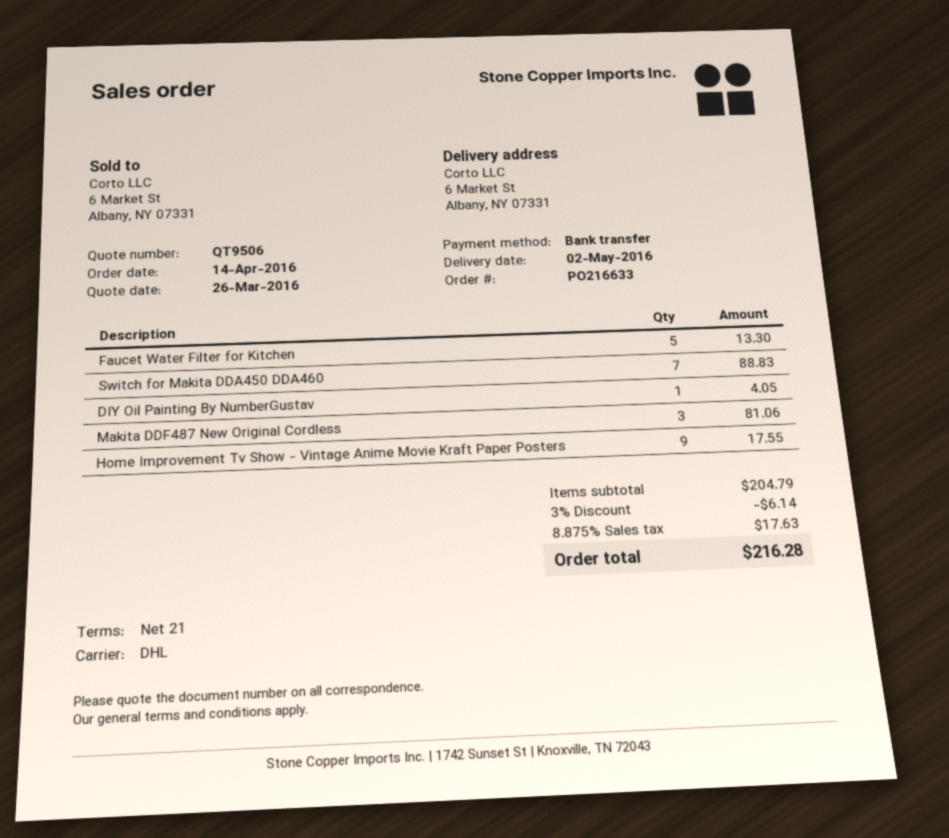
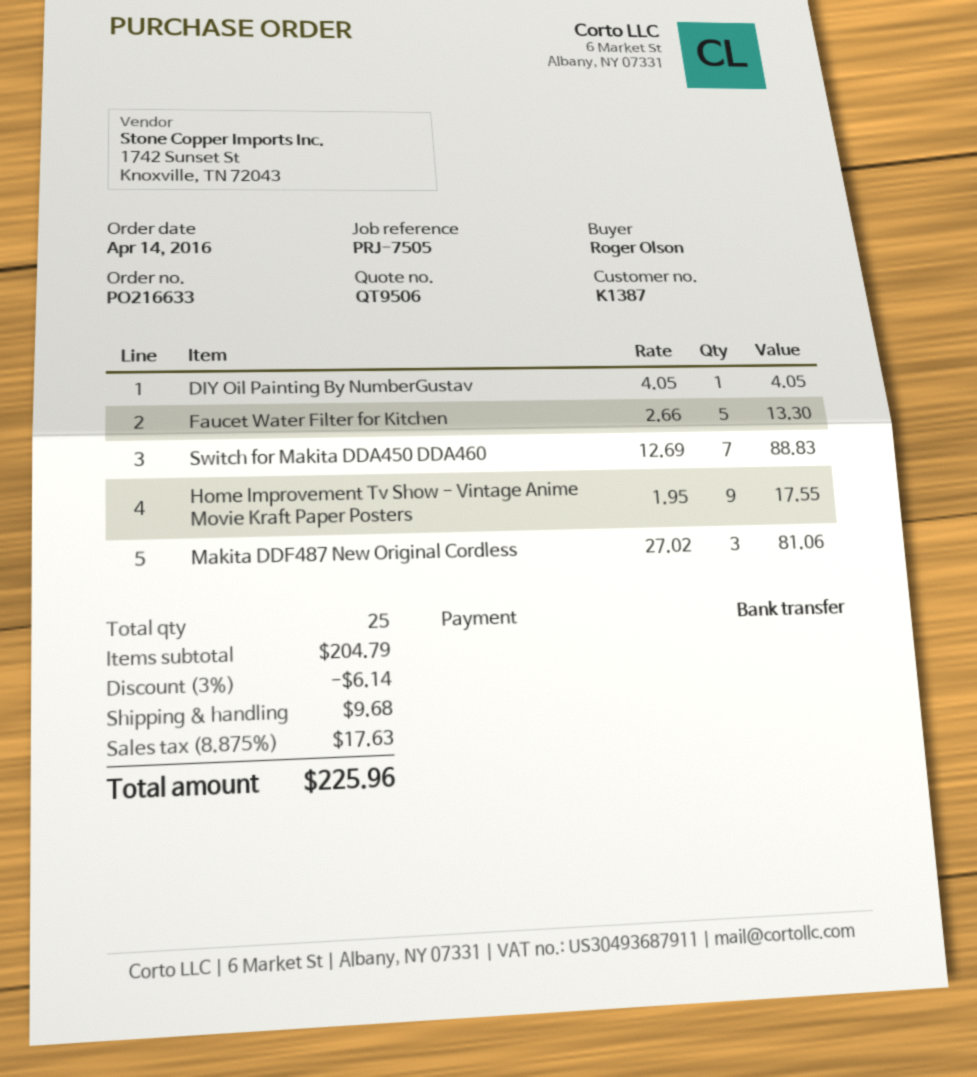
shipping: none -> 9.68
total: 216.28 -> 225.96

